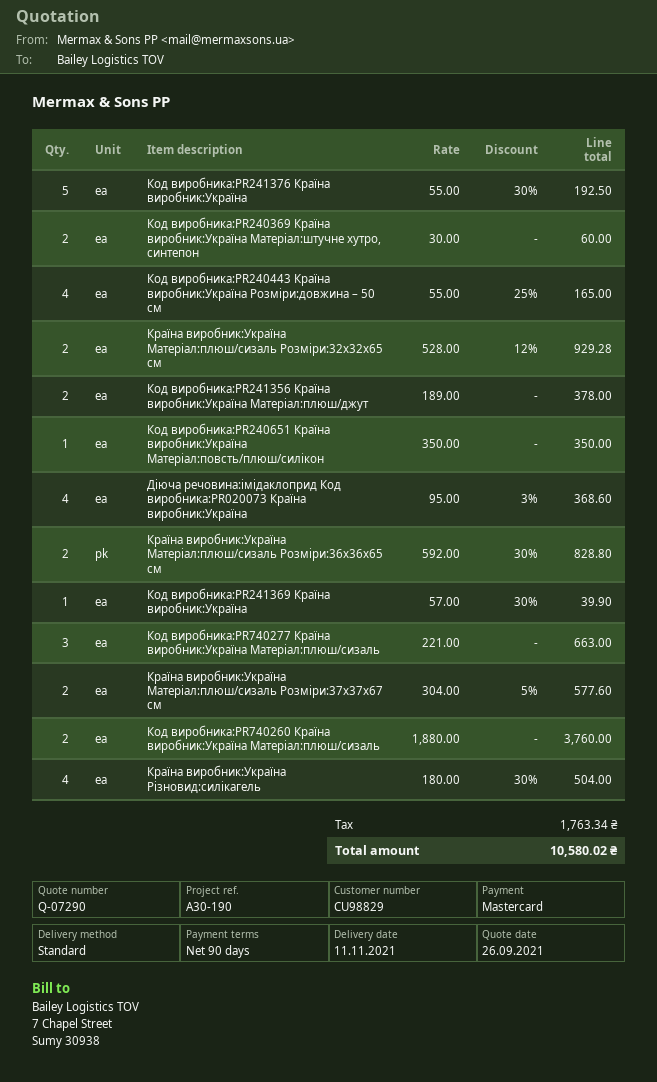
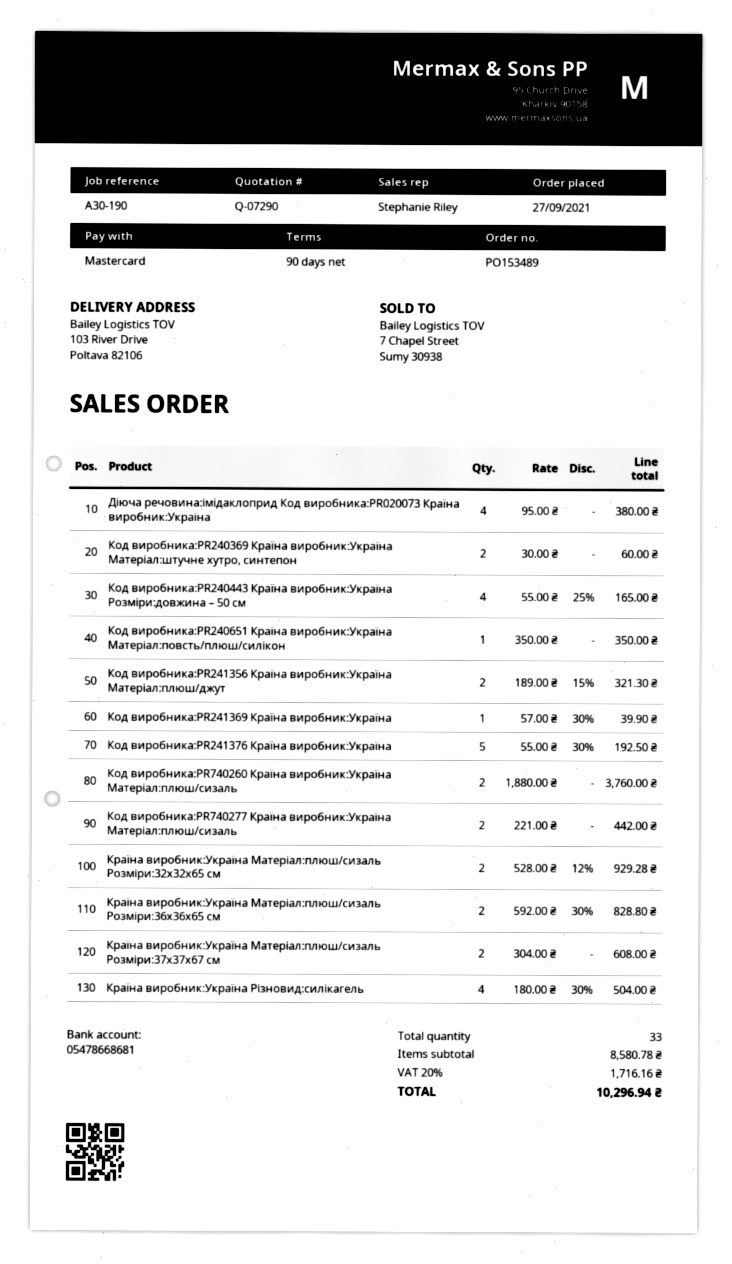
Код виробника:PR241356 Країна виробник:Україна Матеріал:плюш/джут: 2 x 189.00 = 378.00 -> 2 x 189.00 - 15% = 321.30
Діюча речовина:імідаклоприд Код виробника:PR020073 Країна виробник:Україна: 4 x 95.00 - 3% = 368.60 -> 4 x 95.00 = 380.00
Код виробника:PR740277 Країна виробник:Україна Матеріал:плюш/сизаль: 3 x 221.00 = 663.00 -> 2 x 221.00 = 442.00
Країна виробник:Україна Матеріал:плюш/сизаль Розміри:37х37х67 cм: 2 x 304.00 - 5% = 577.60 -> 2 x 304.00 = 608.00
tax: 1763.34 -> 1716.16
total: 10580.02 -> 10296.94

